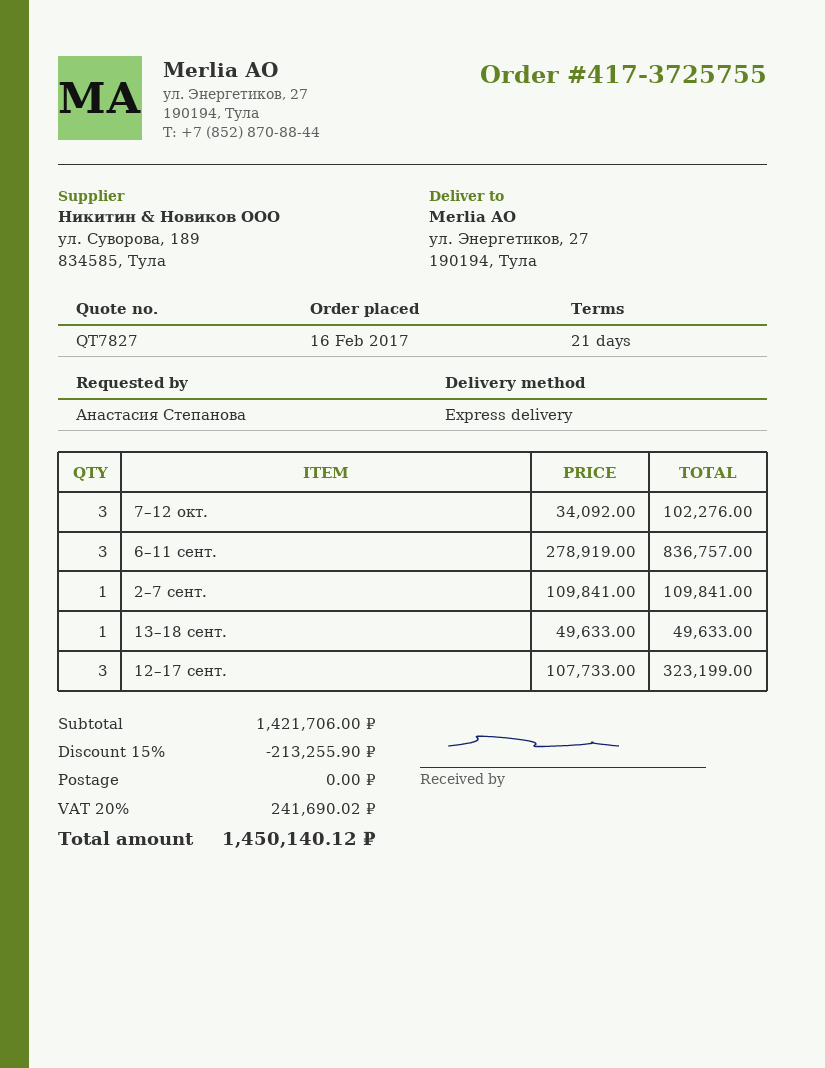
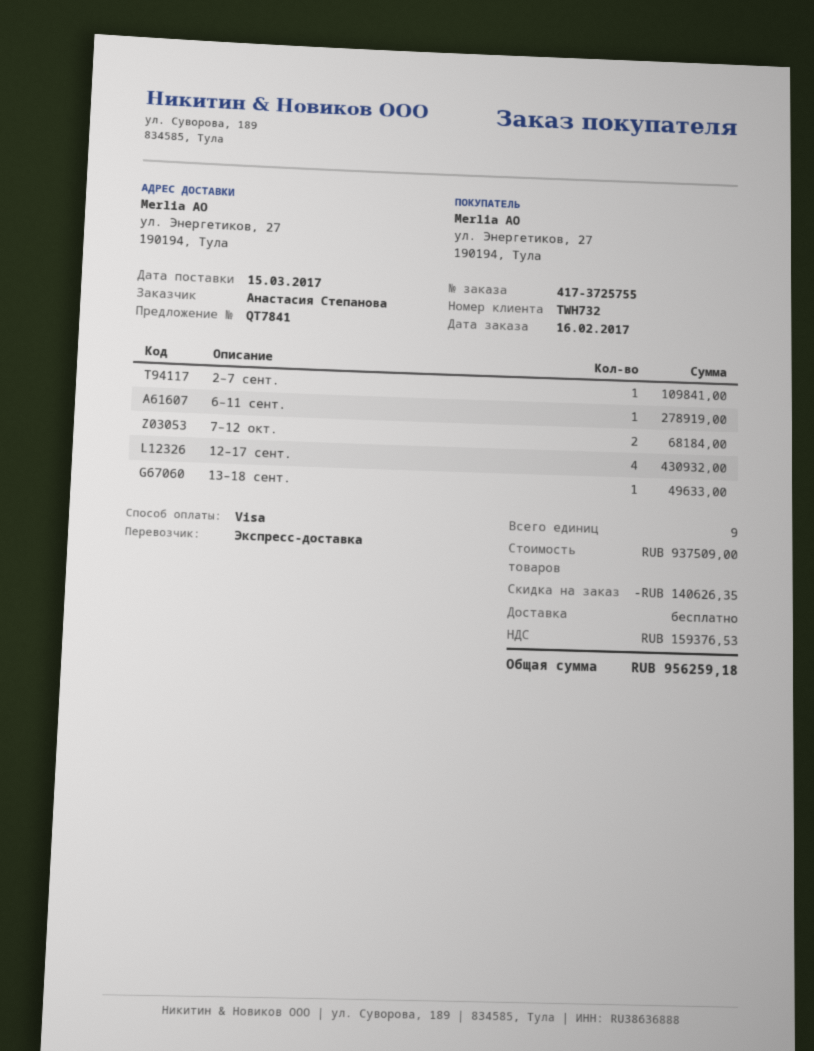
quote number: QT7827 -> QT7841
7–12 окт.: 3 for 102276.00 -> 2 for 68184.00
6–11 сент.: 3 for 836757.00 -> 1 for 278919.00
12–17 сент.: 3 for 323199.00 -> 4 for 430932.00
subtotal: 1421706.00 -> 937509.00
discount: 213255.90 -> 140626.35
tax: 241690.02 -> 159376.53
total: 1450140.12 -> 956259.18

